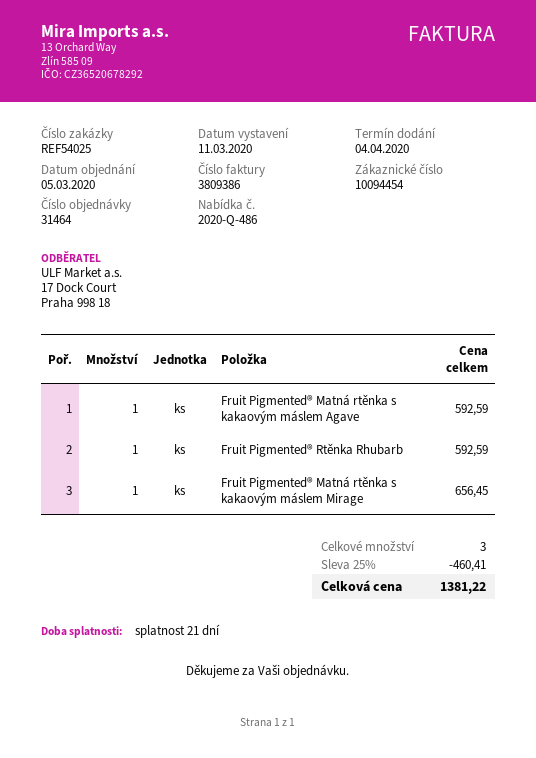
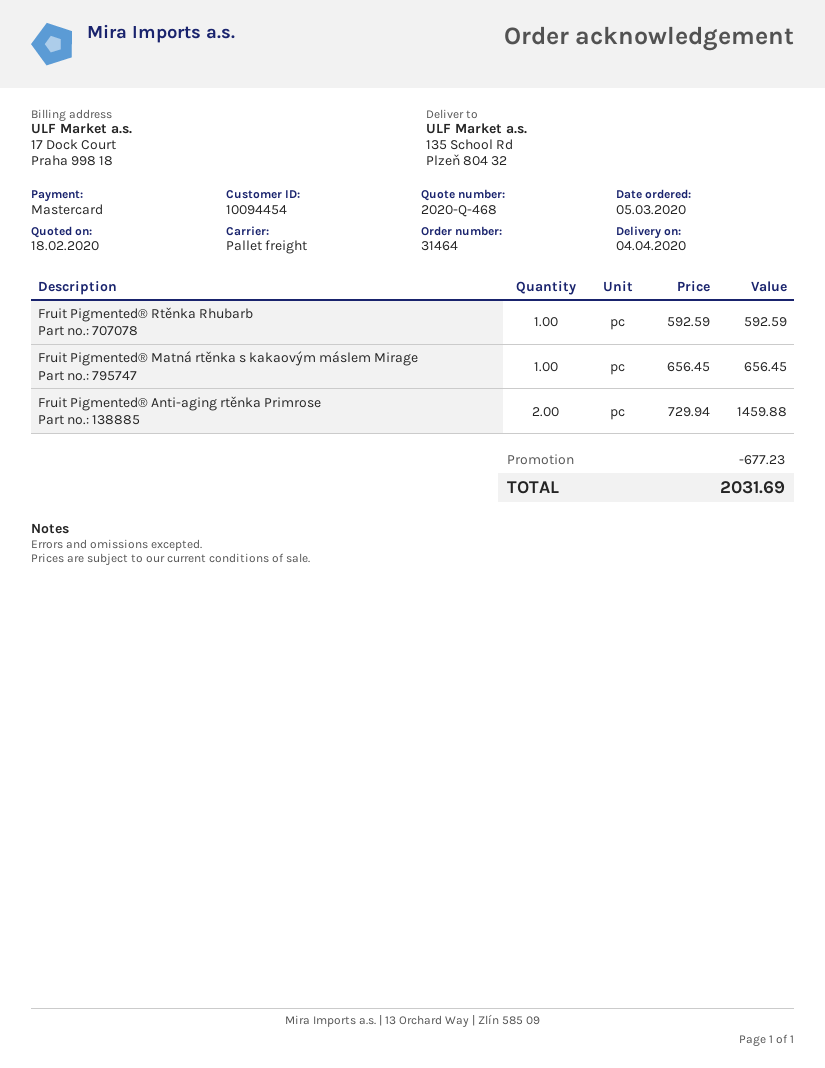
quote number: 2020-Q-486 -> 2020-Q-468
Fruit Pigmented® Matná rtěnka s kakaovým máslem Agave: 1 for 592.59 -> none
Fruit Pigmented® Anti-aging rtěnka Primrose: none -> 2 for 1459.88
discount: 460.41 -> 677.23
total: 1381.22 -> 2031.69

